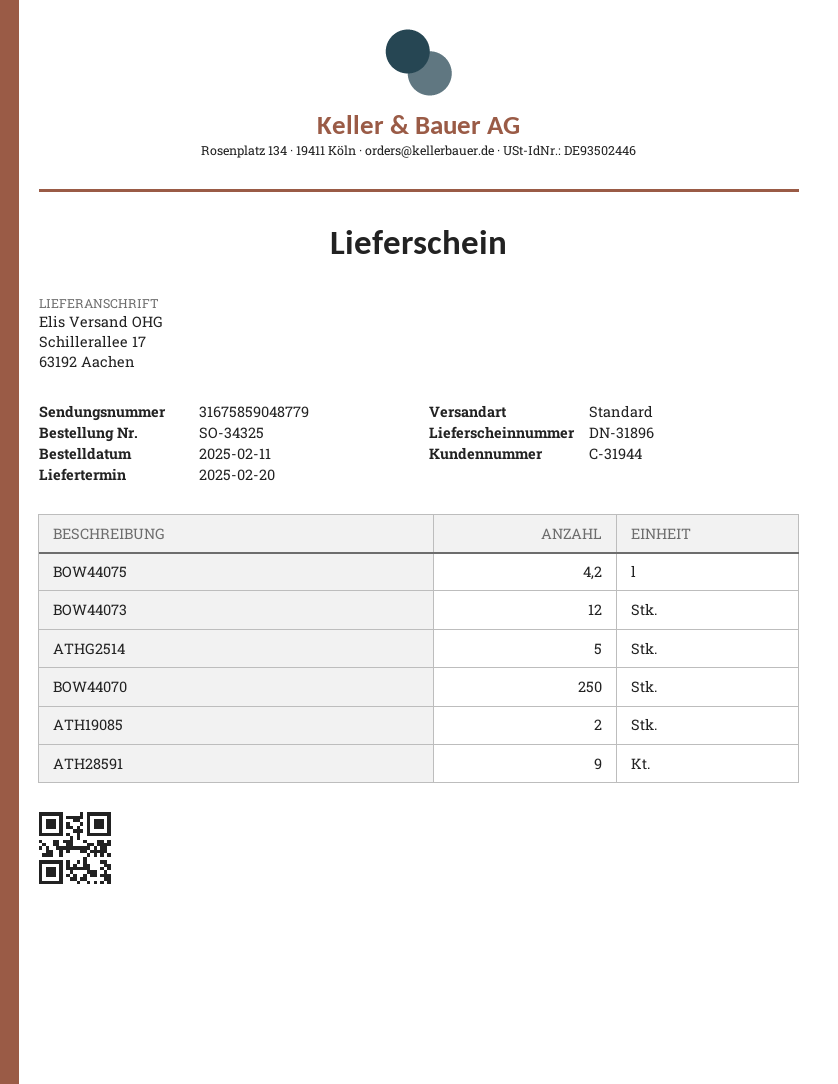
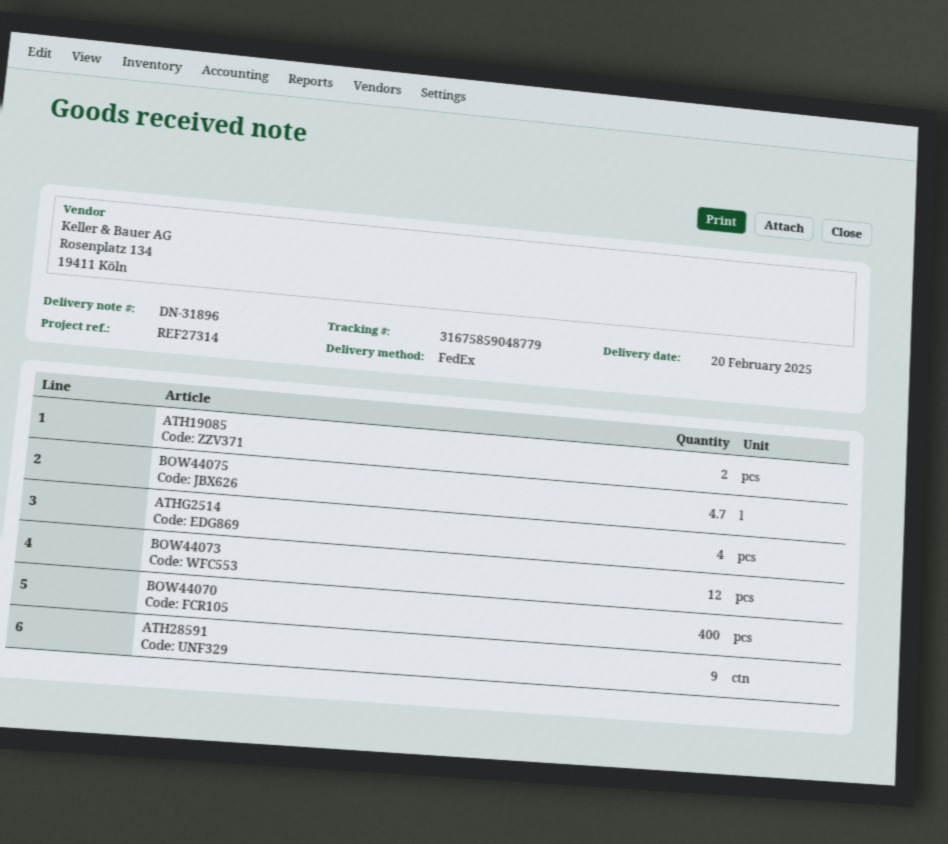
shipping method: standard -> FedEx
BOW44075: 4.2 -> 4.7
ATHG2514: 5 -> 4
BOW44070: 250 -> 400

